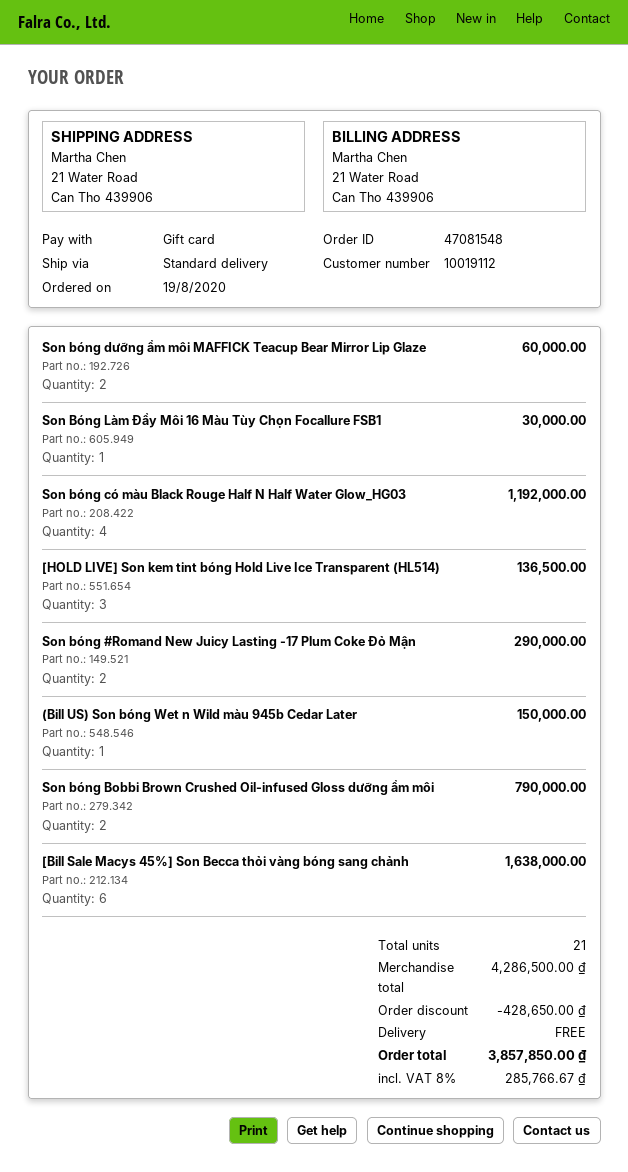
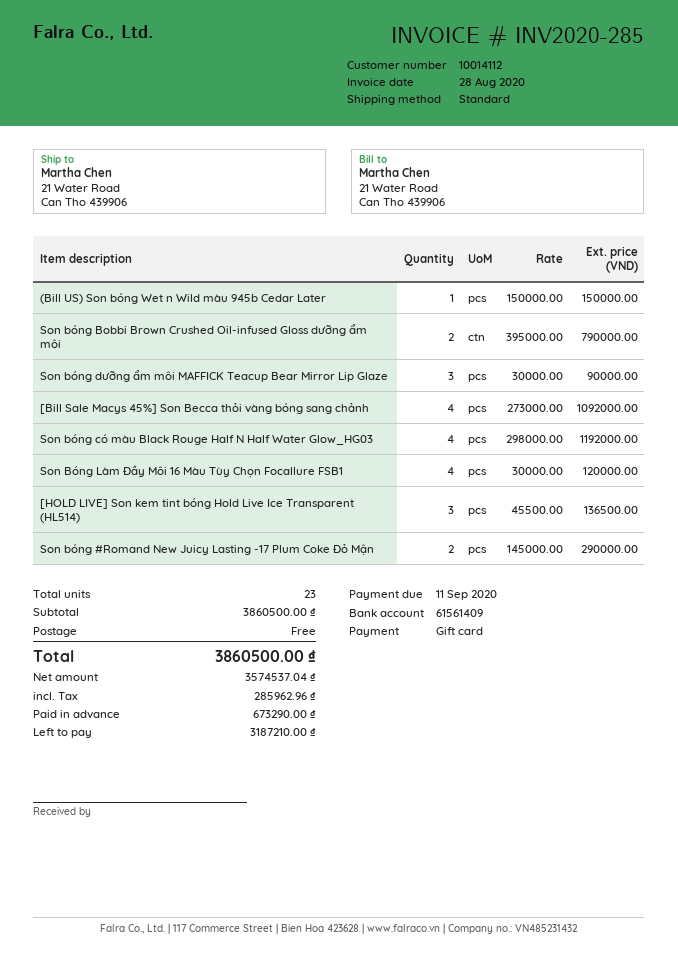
customer number: 10019112 -> 10014112
Son bóng dưỡng ẩm môi MAFFICK Teacup Bear Mirror Lip Glaze: 2 for 60000.00 -> 3 for 90000.00
Son Bóng Làm Đầy Môi 16 Màu Tùy Chọn Focallure FSB1: 1 for 30000.00 -> 4 for 120000.00
[Bill Sale Macys 45%] Son Becca thỏi vàng bóng sang chảnh: 6 for 1638000.00 -> 4 for 1092000.00
total quantity: 21 -> 23
subtotal: 4286500.00 -> 3860500.00
discount: 428650.00 -> none
tax: 285766.67 -> 285962.96
total: 3857850.00 -> 3860500.00

